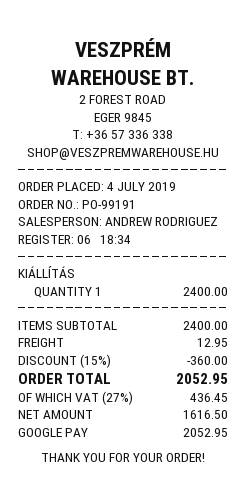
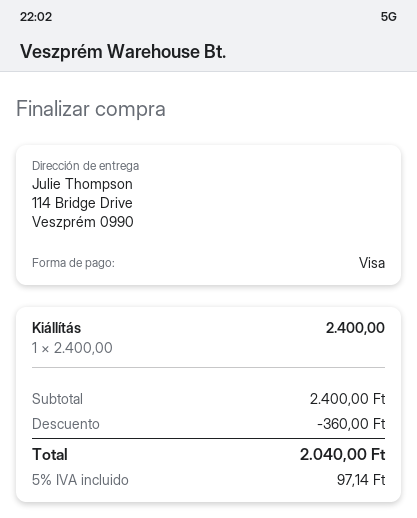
payment method: Google Pay -> Visa
shipping: 12.95 -> none
tax: 27% = 436.45 -> 5% = 97.14
total: 2052.95 -> 2040.00

